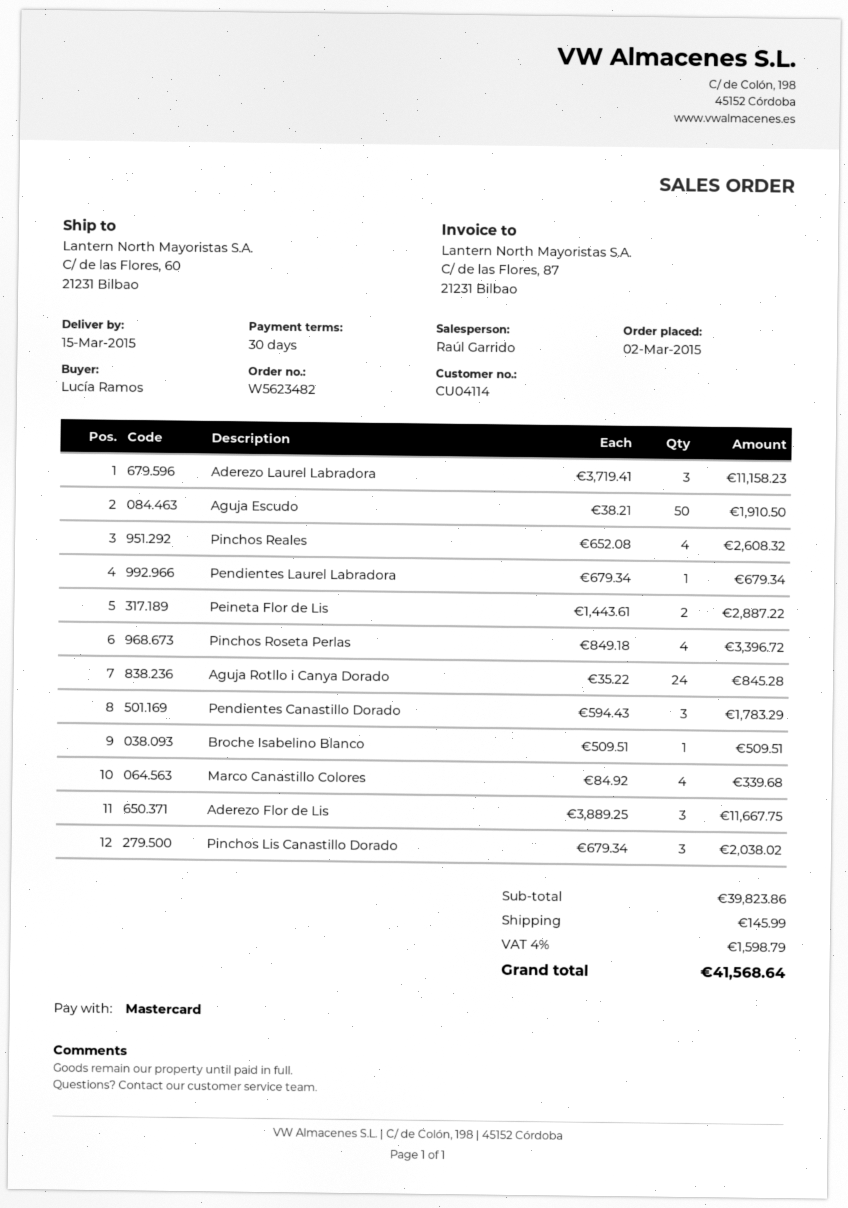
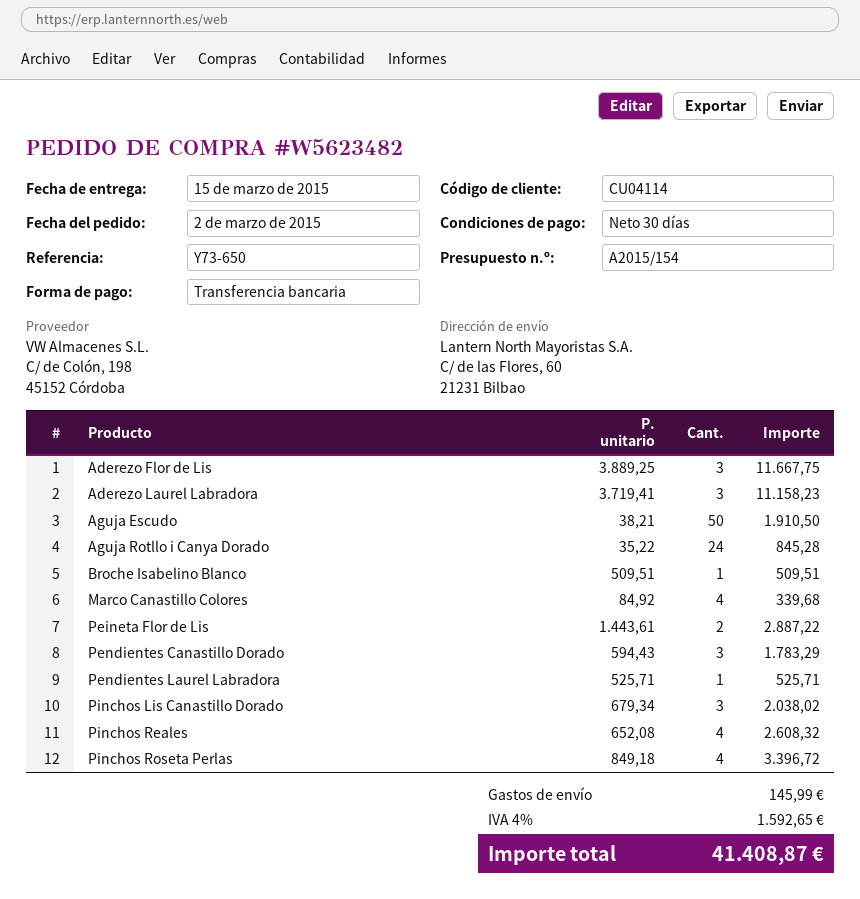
payment method: Mastercard -> bank transfer
Pendientes Laurel Labradora: 1 x 679.34 = 679.34 -> 1 x 525.71 = 525.71
tax: 4% = 1598.79 -> 4% = 1592.65
total: 41568.64 -> 41408.87

